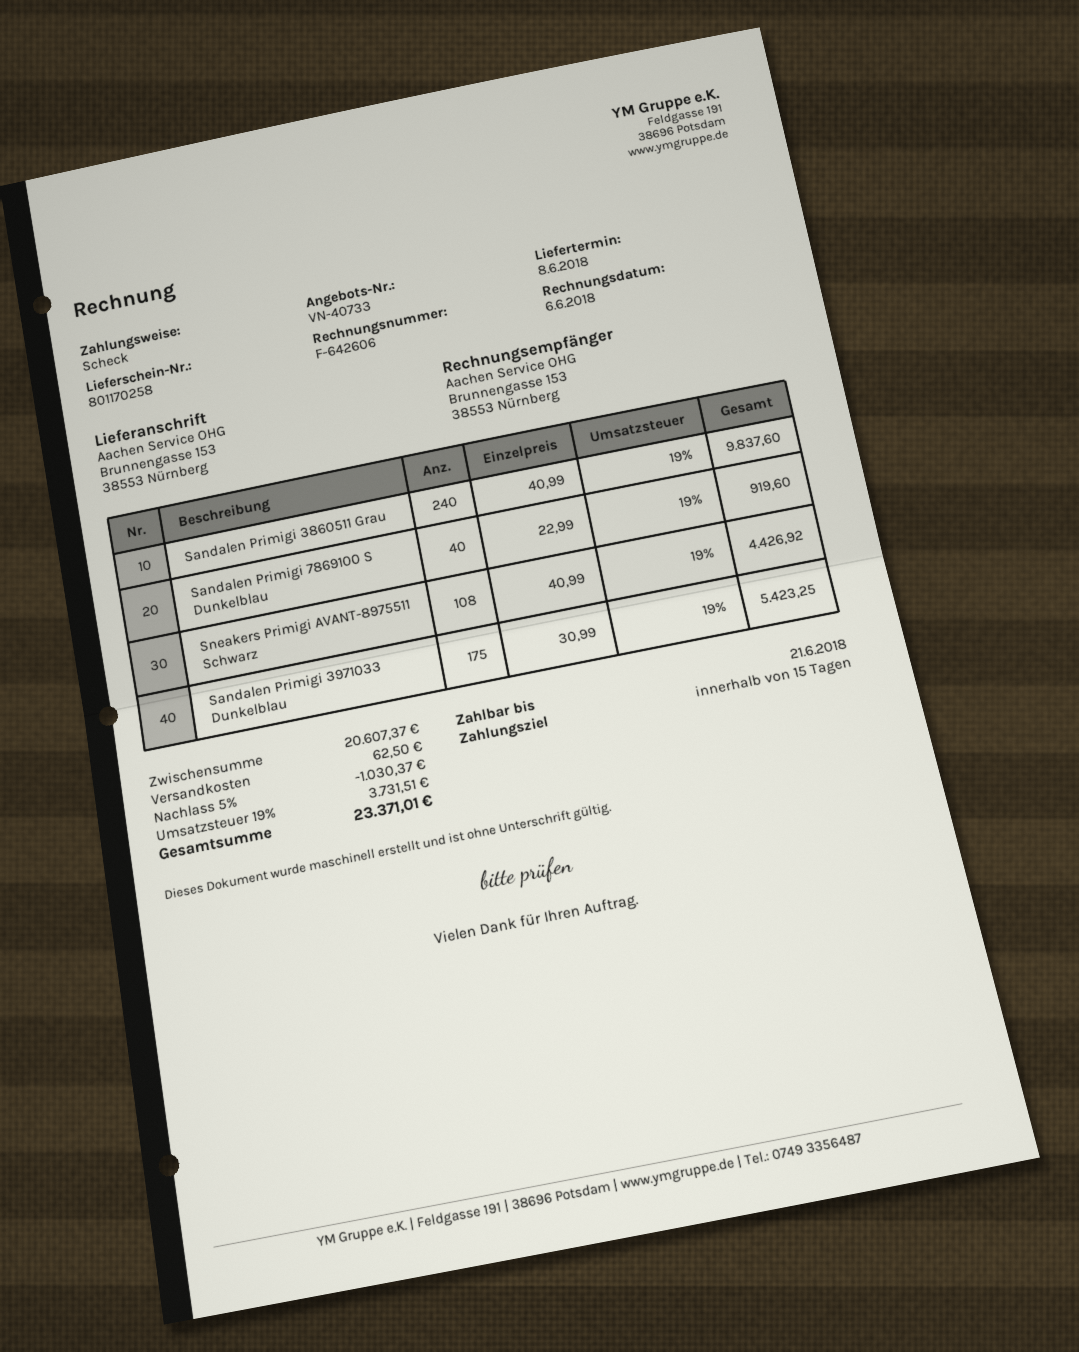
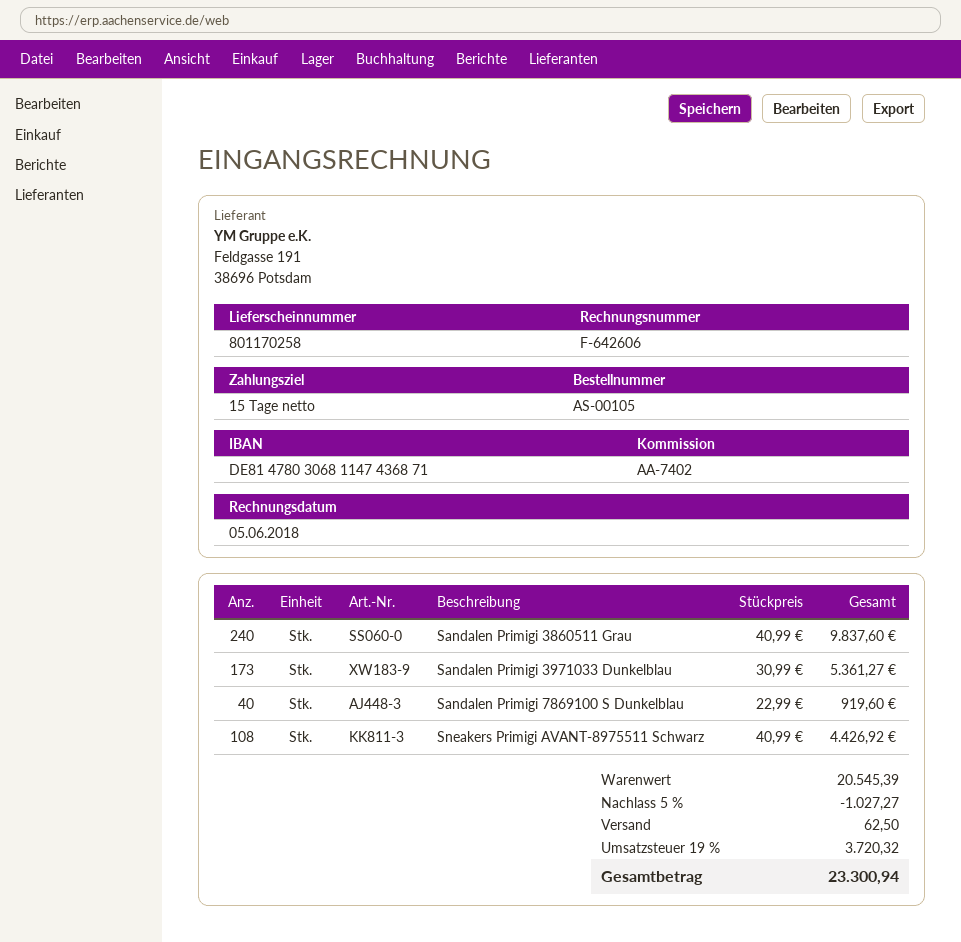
invoice date: 2018-06-06 -> 2018-06-05
Sandalen Primigi 3971033 Dunkelblau: 175 x 30.99 = 5423.25 -> 173 x 30.99 = 5361.27
subtotal: 20607.37 -> 20545.39
discount: 5% = 1030.37 -> 5% = 1027.27
tax: 19% = 3731.51 -> 19% = 3720.32
total: 23371.01 -> 23300.94

